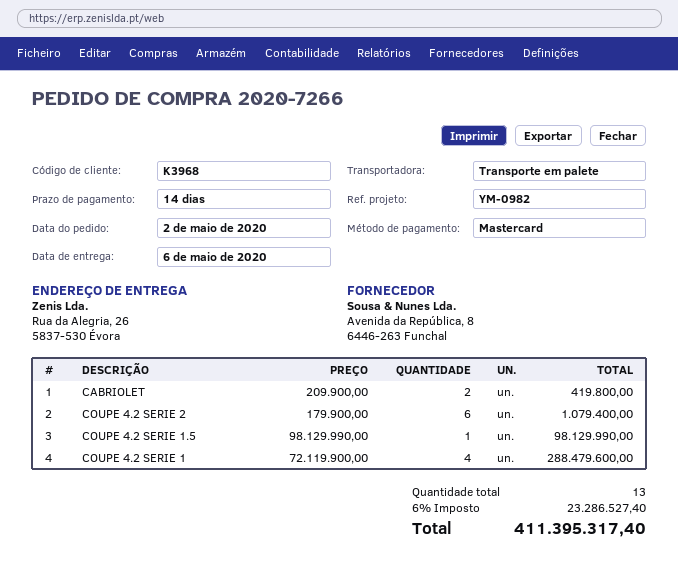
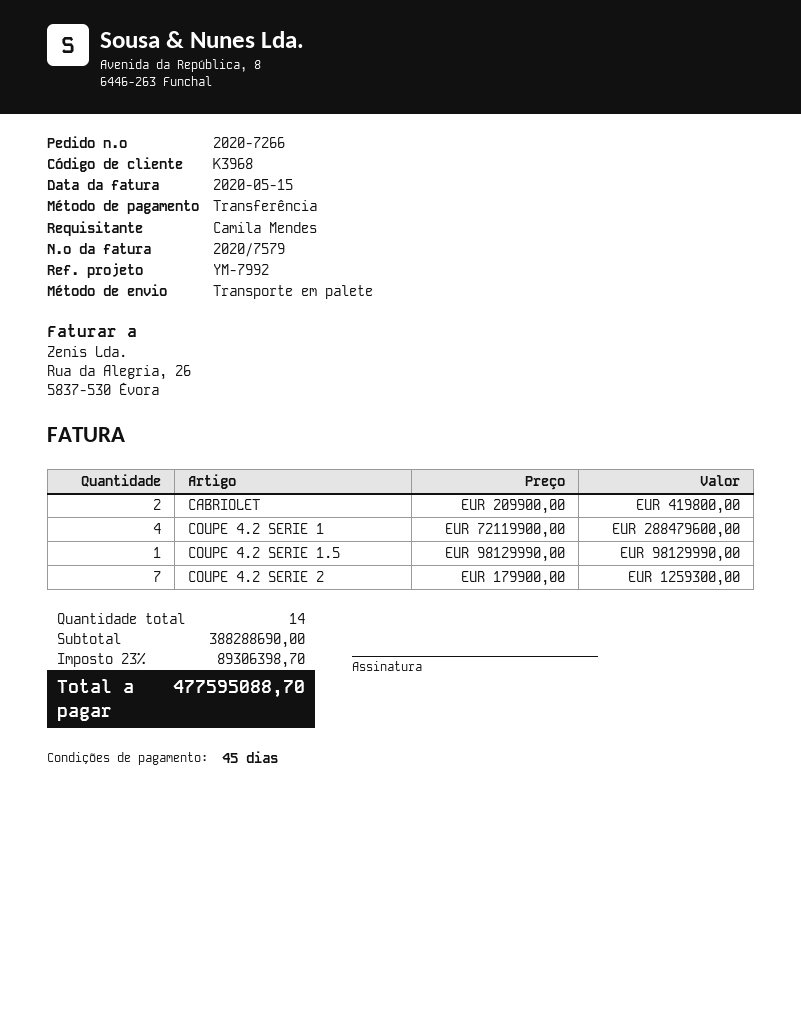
payment terms: 14 days -> 45 days
reference: YM-0982 -> YM-7992
payment method: Mastercard -> bank transfer
COUPE 4.2 SERIE 2: 6 x 179900.00 = 1079400.00 -> 7 x 179900.00 = 1259300.00
total quantity: 13 -> 14
tax: 6% = 23286527.40 -> 23% = 89306398.70
total: 411395317.40 -> 477595088.70

